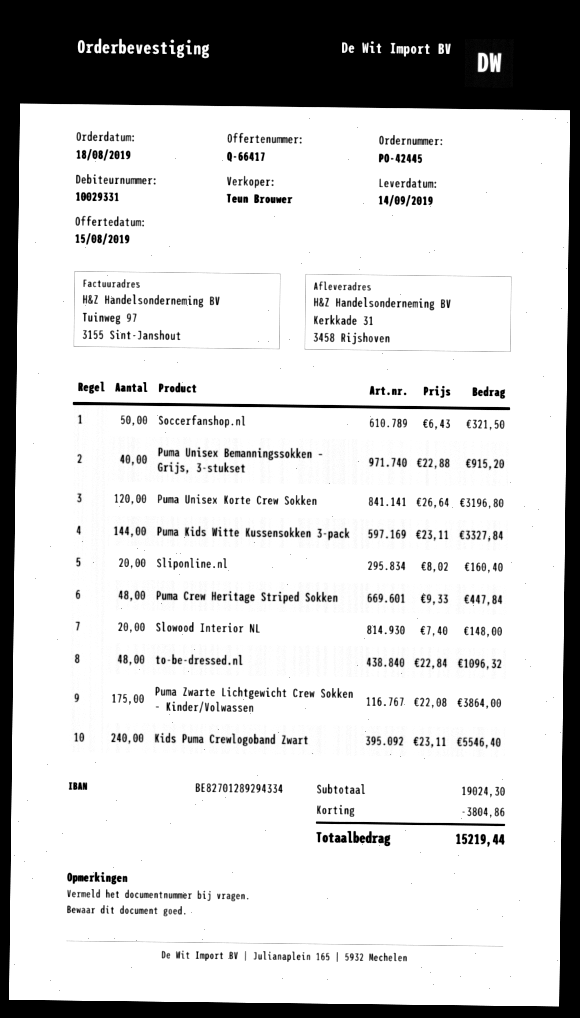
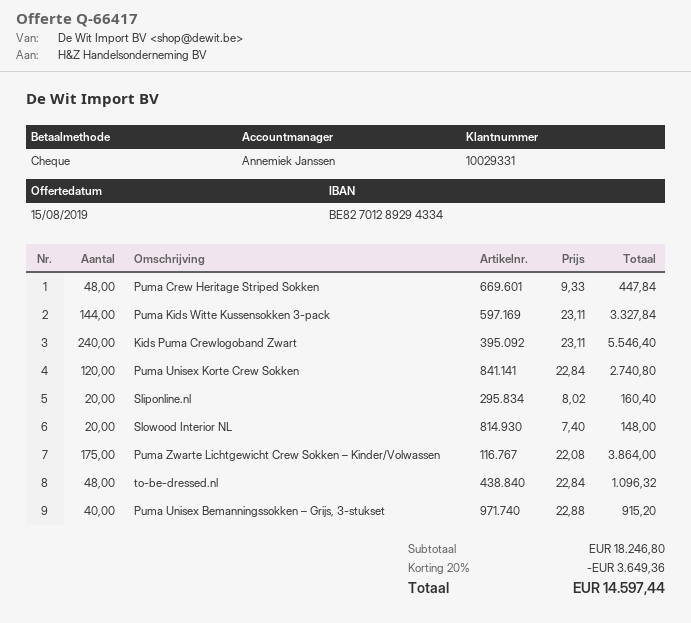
sales rep: Teun Brouwer -> Annemiek Janssen
Soccerfanshop.nl: 50 x 6.43 = 321.50 -> none
Puma Unisex Korte Crew Sokken: 120 x 26.64 = 3196.80 -> 120 x 22.84 = 2740.80
subtotal: 19024.30 -> 18246.80
discount: 3804.86 -> 3649.36
total: 15219.44 -> 14597.44

